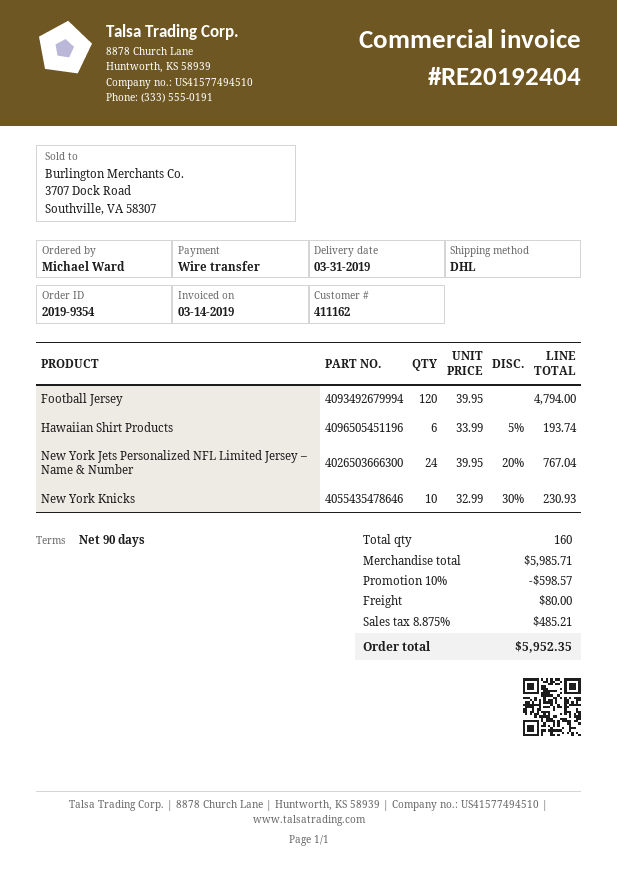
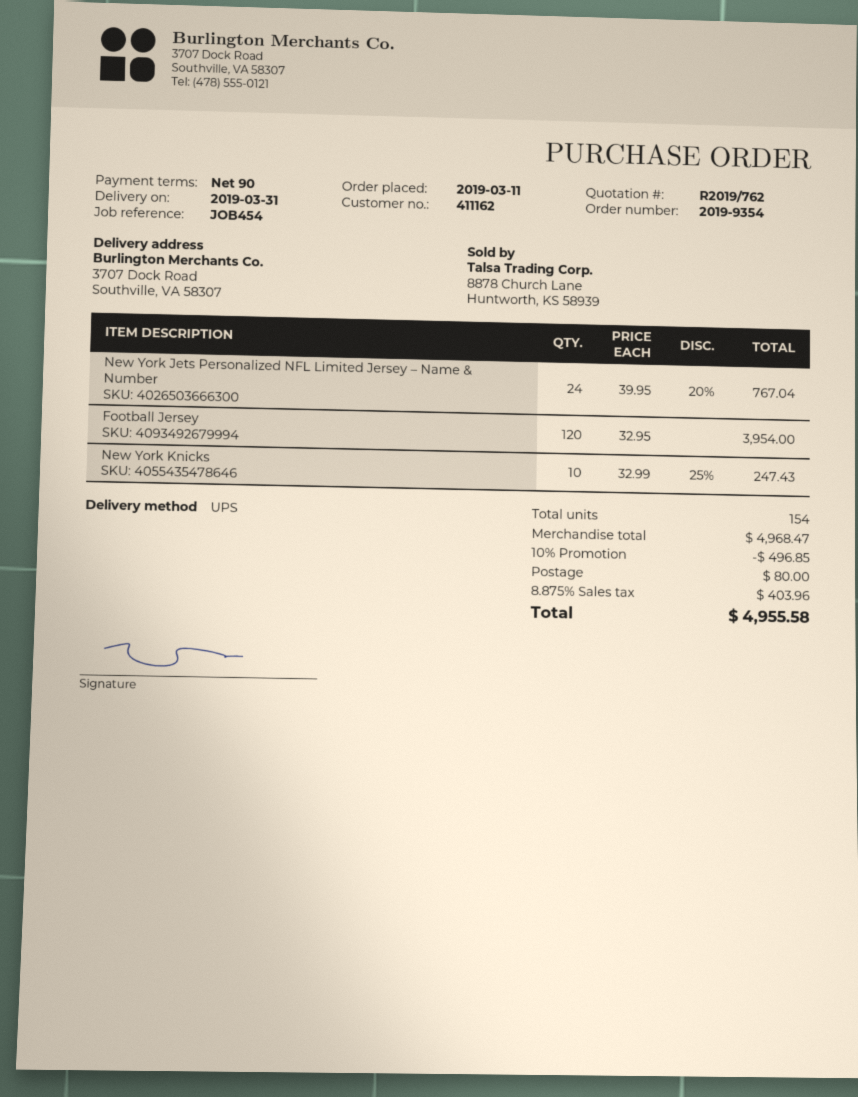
shipping method: DHL -> UPS
Football Jersey: 120 x 39.95 = 4794.00 -> 120 x 32.95 = 3954.00
Hawaiian Shirt Products: 6 x 33.99 - 5% = 193.74 -> none
New York Knicks: 10 x 32.99 - 30% = 230.93 -> 10 x 32.99 - 25% = 247.43
total quantity: 160 -> 154
subtotal: 5985.71 -> 4968.47
discount: 10% = 598.57 -> 10% = 496.85
tax: 8.875% = 485.21 -> 8.875% = 403.96
total: 5952.35 -> 4955.58

